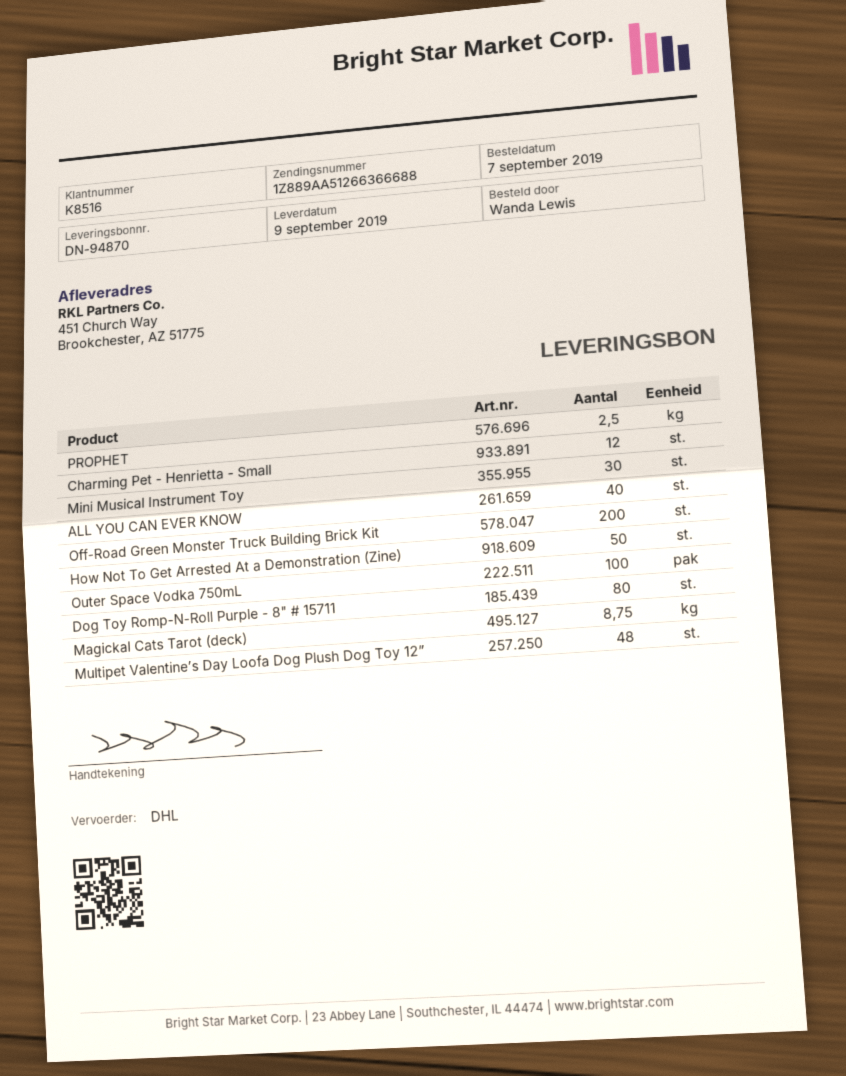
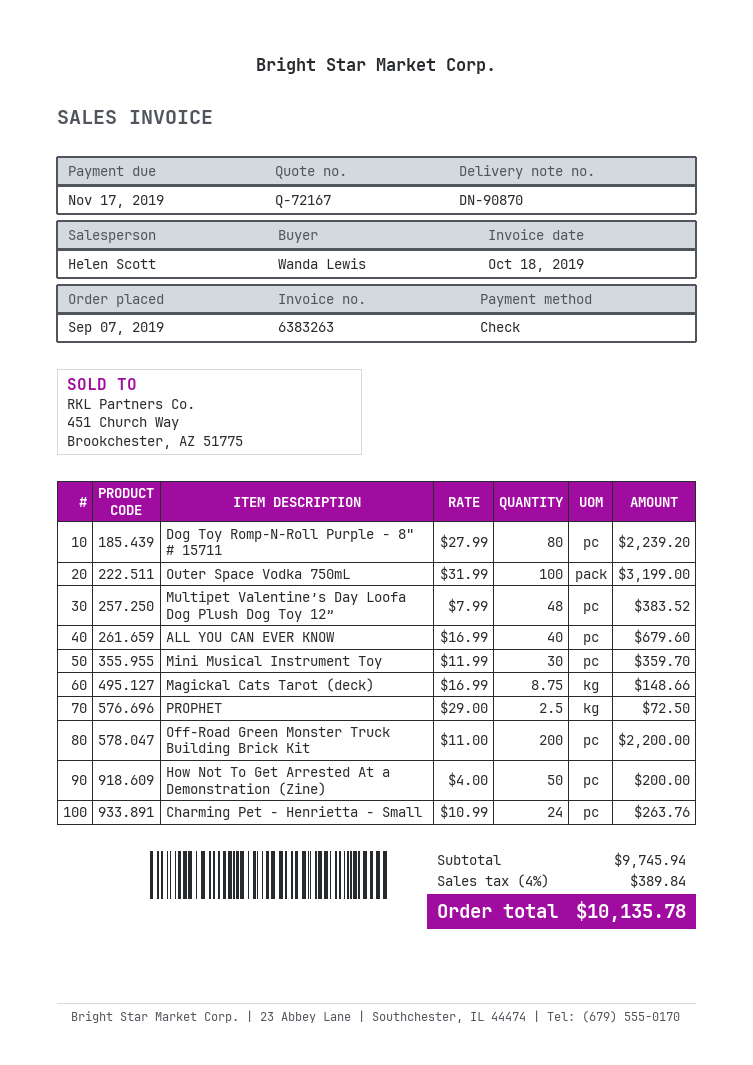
delivery note number: DN-94870 -> DN-90870
Charming Pet - Henrietta - Small: 12 -> 24

